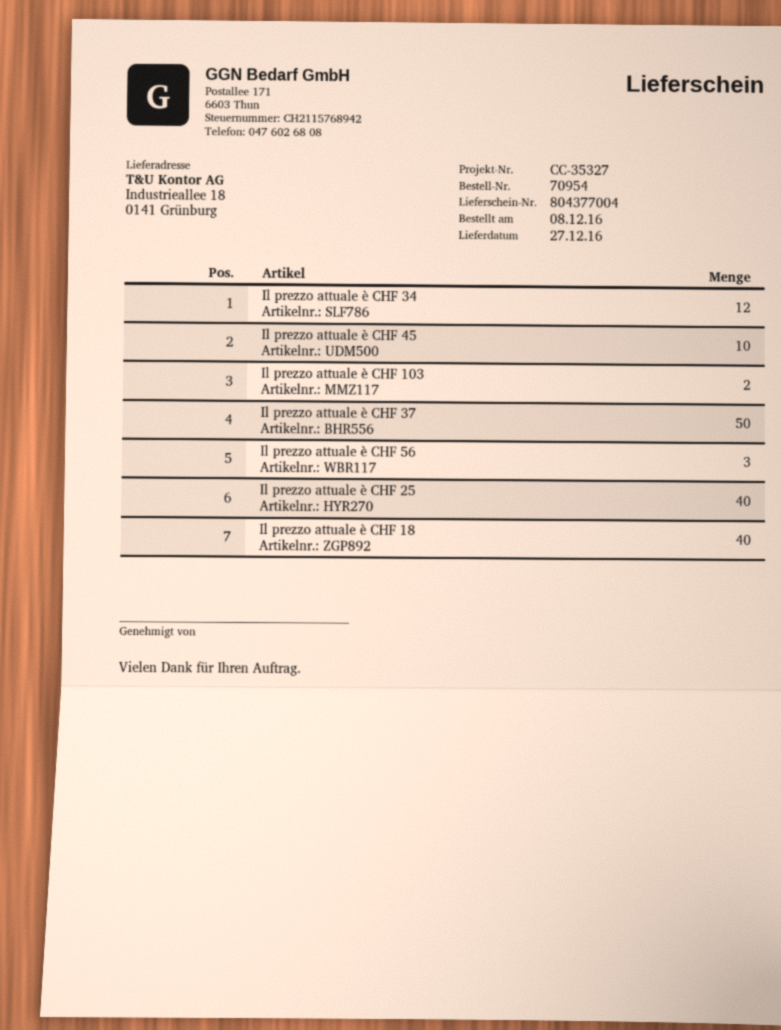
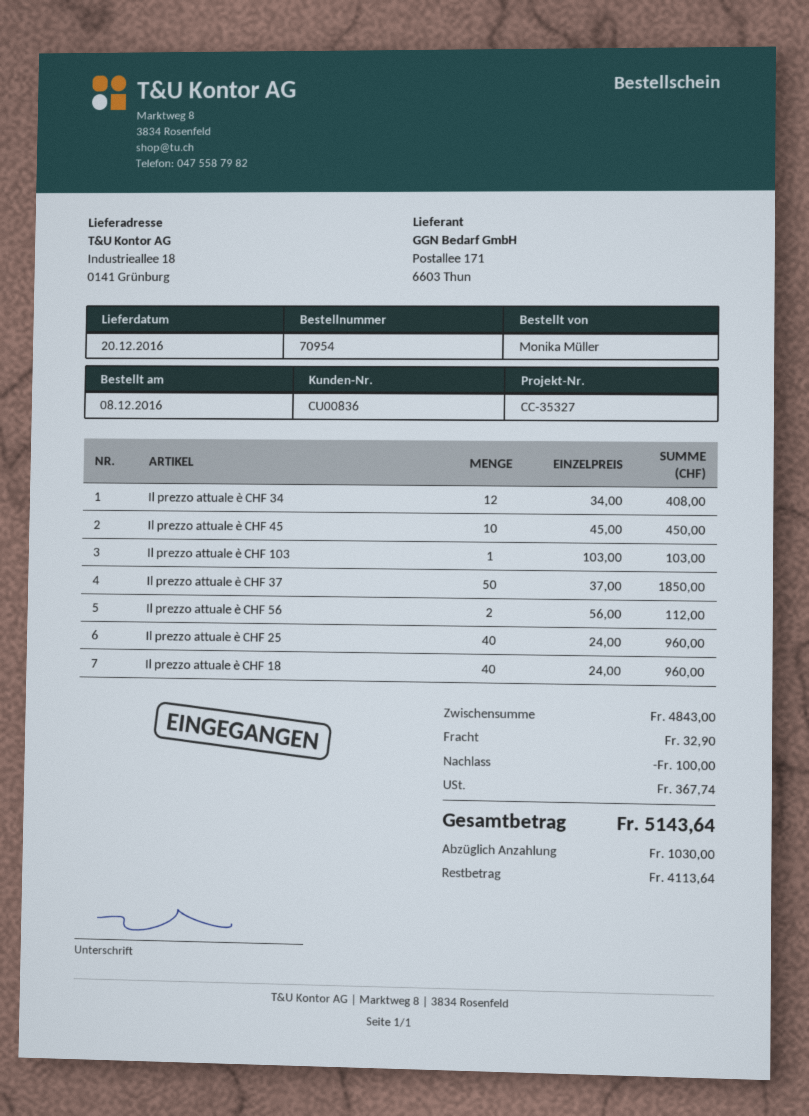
delivery date: 2016-12-27 -> 2016-12-20
Il prezzo attuale è CHF 103: 2 -> 1
Il prezzo attuale è CHF 56: 3 -> 2

